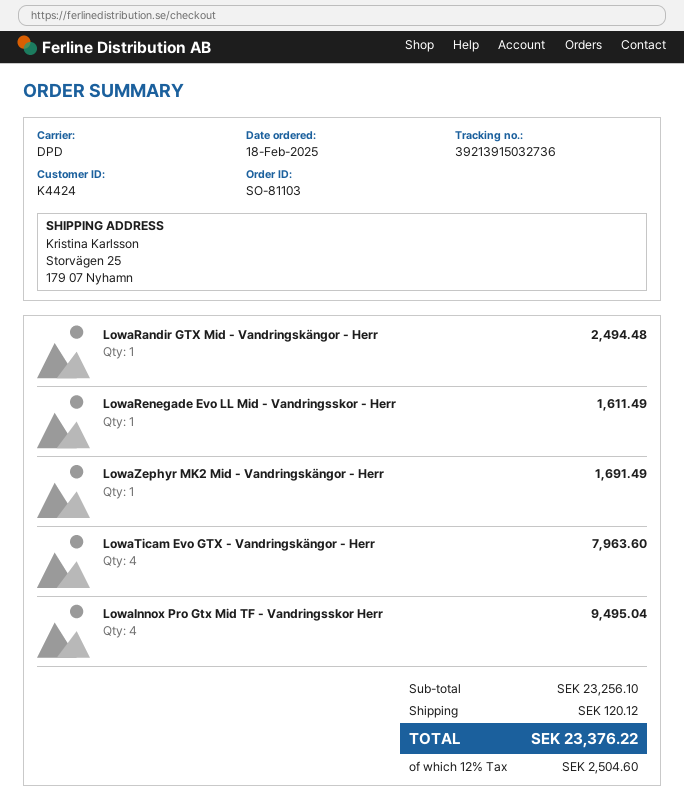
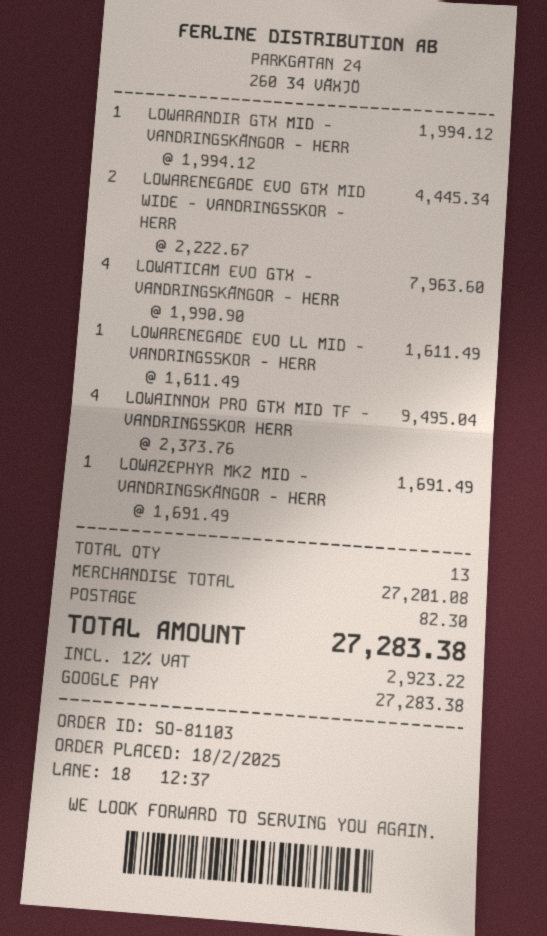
LowaRandir GTX Mid - Vandringskängor - Herr: 1 for 2494.48 -> 1 for 1994.12
LOWARENEGADE EVO GTX MID WIDE - VANDRINGSSKOR - HERR: none -> 2 for 4445.34
subtotal: 23256.10 -> 27201.08
shipping: 120.12 -> 82.30
tax: 12% = 2504.60 -> 12% = 2923.22
total: 23376.22 -> 27283.38

